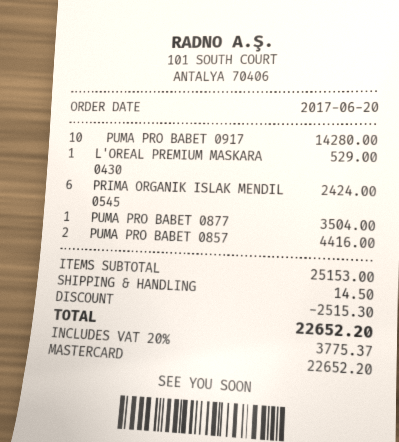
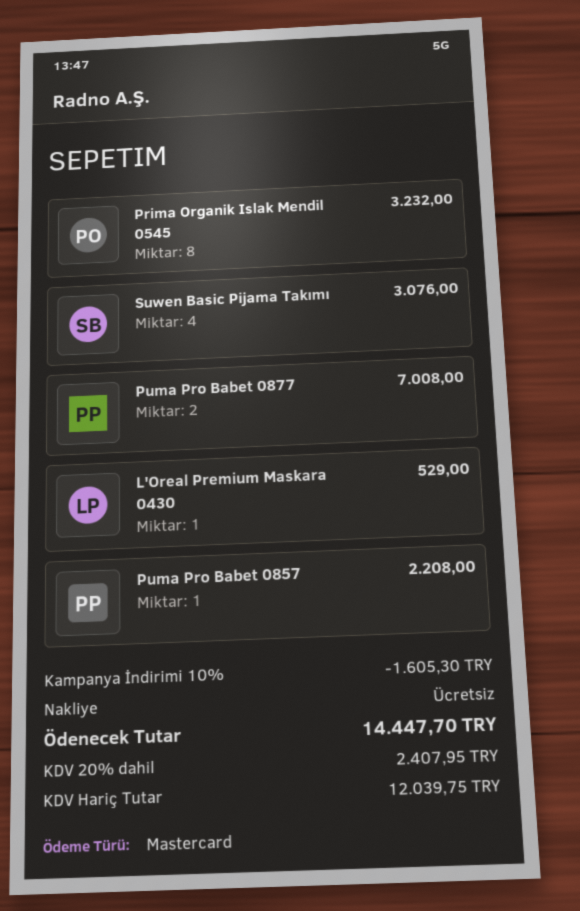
PUMA PRO BABET 0917: 10 for 14280.00 -> none
PRIMA ORGANIK ISLAK MENDIL 0545: 6 for 2424.00 -> 8 for 3232.00
PUMA PRO BABET 0877: 1 for 3504.00 -> 2 for 7008.00
PUMA PRO BABET 0857: 2 for 4416.00 -> 1 for 2208.00
Suwen Basic Pijama Takımı: none -> 4 for 3076.00
discount: 2515.30 -> 1605.30
shipping: 14.50 -> 0.00
tax: 20% = 3775.37 -> 20% = 2407.95
total: 22652.20 -> 14447.70

